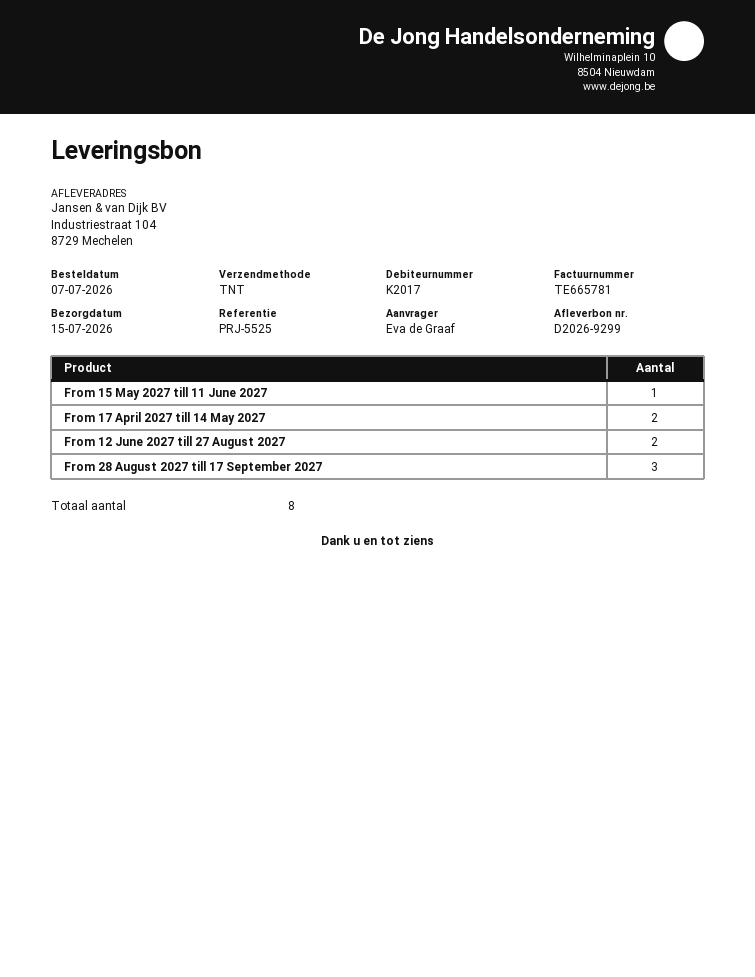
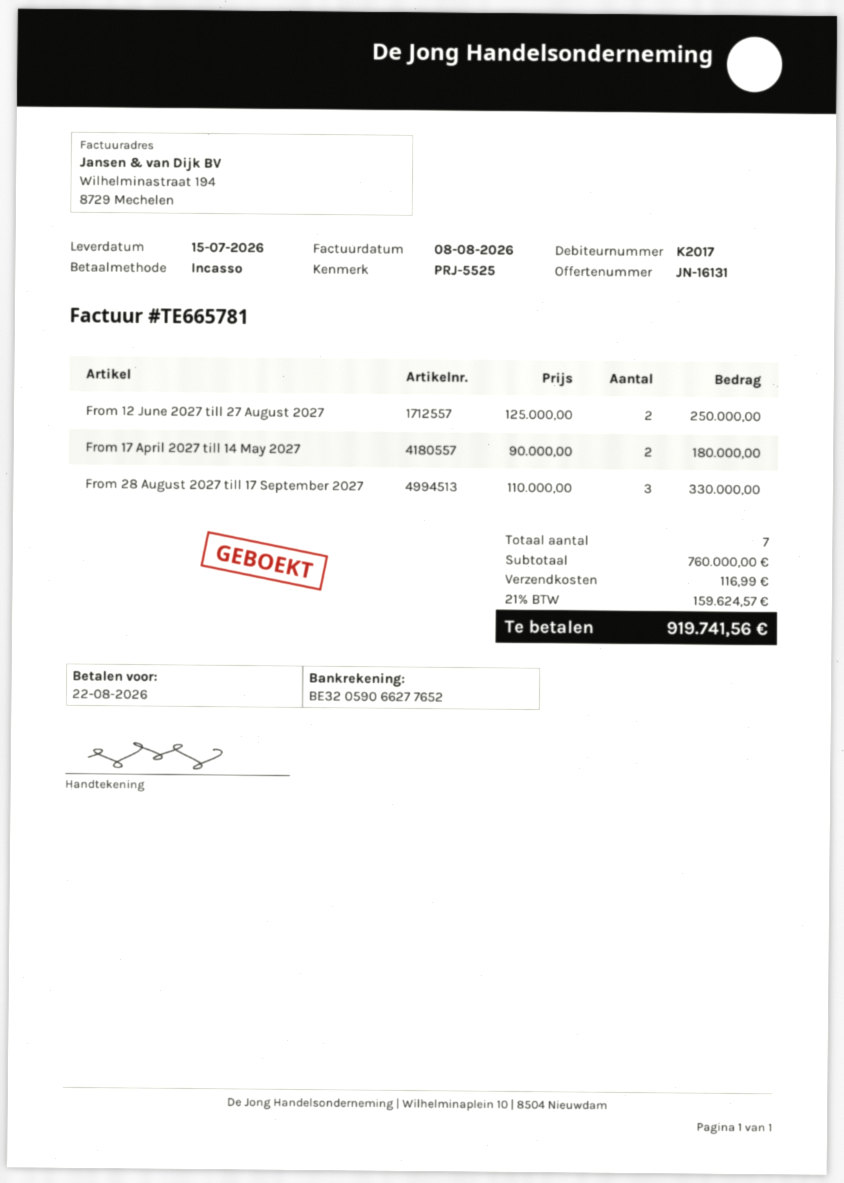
From 15 May 2027 till 11 June 2027: 1 -> none
total quantity: 8 -> 7

